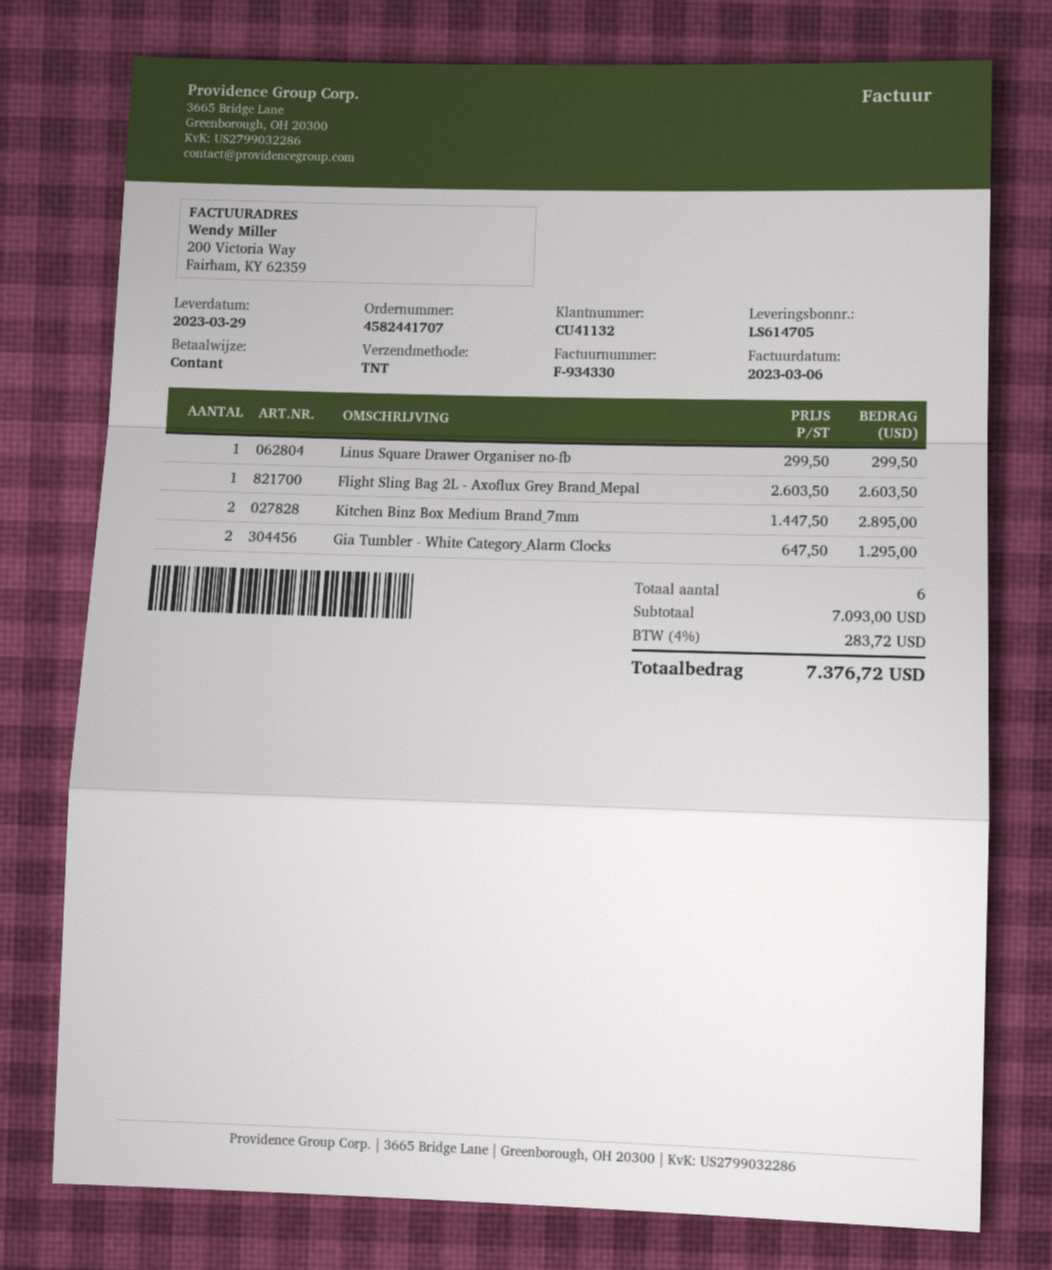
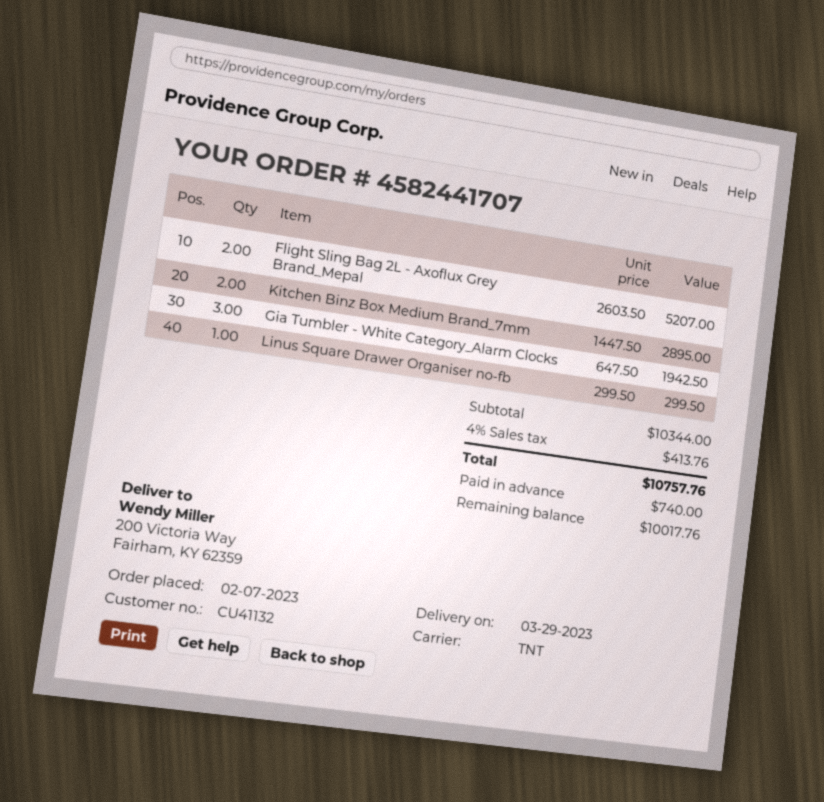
Flight Sling Bag 2L - Axoflux Grey Brand_Mepal: 1 x 2603.50 = 2603.50 -> 2 x 2603.50 = 5207.00
Gia Tumbler - White Category_Alarm Clocks: 2 x 647.50 = 1295.00 -> 3 x 647.50 = 1942.50
subtotal: 7093.00 -> 10344.00
tax: 4% = 283.72 -> 4% = 413.76
total: 7376.72 -> 10757.76

